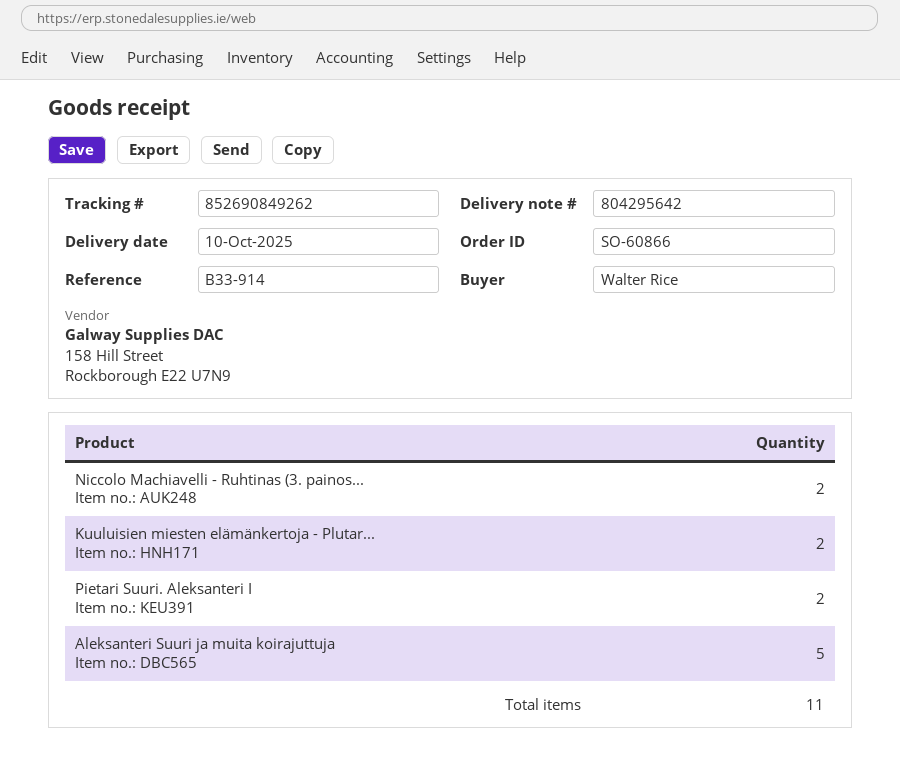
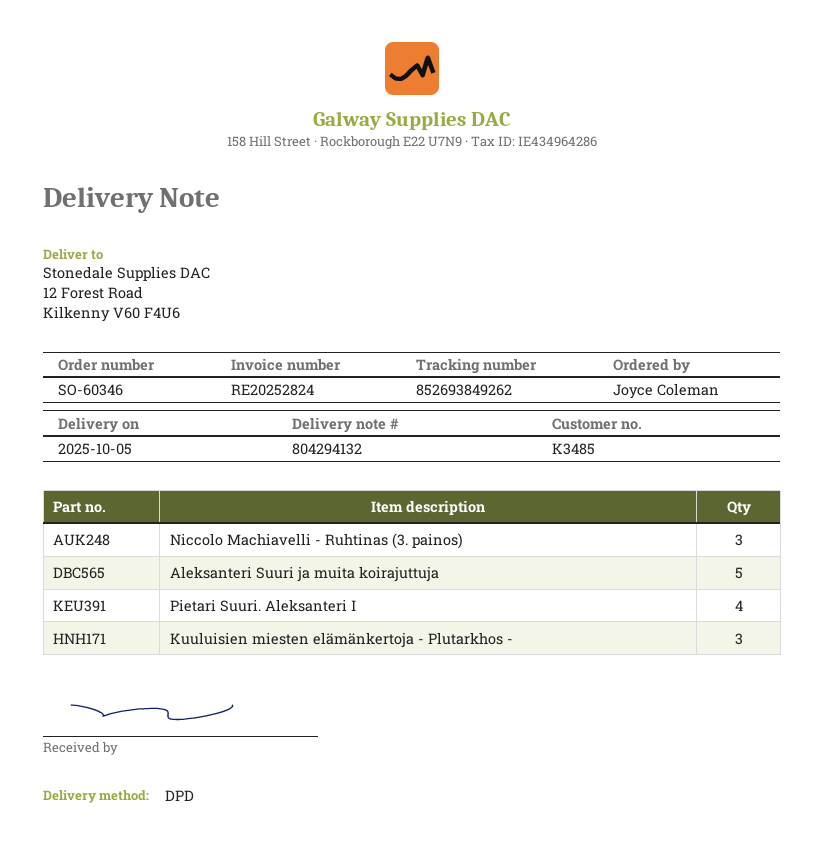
order number: SO-60866 -> SO-60346
delivery note number: 804295642 -> 804294132
delivery date: 2025-10-10 -> 2025-10-05
ordered by: Walter Rice -> Joyce Coleman
tracking number: 852690849262 -> 852693849262
Niccolo Machiavelli - Ruhtinas (3. painos...: 2 -> 3
Kuuluisien miesten elämänkertoja - Plutar...: 2 -> 3
Pietari Suuri. Aleksanteri I: 2 -> 4

